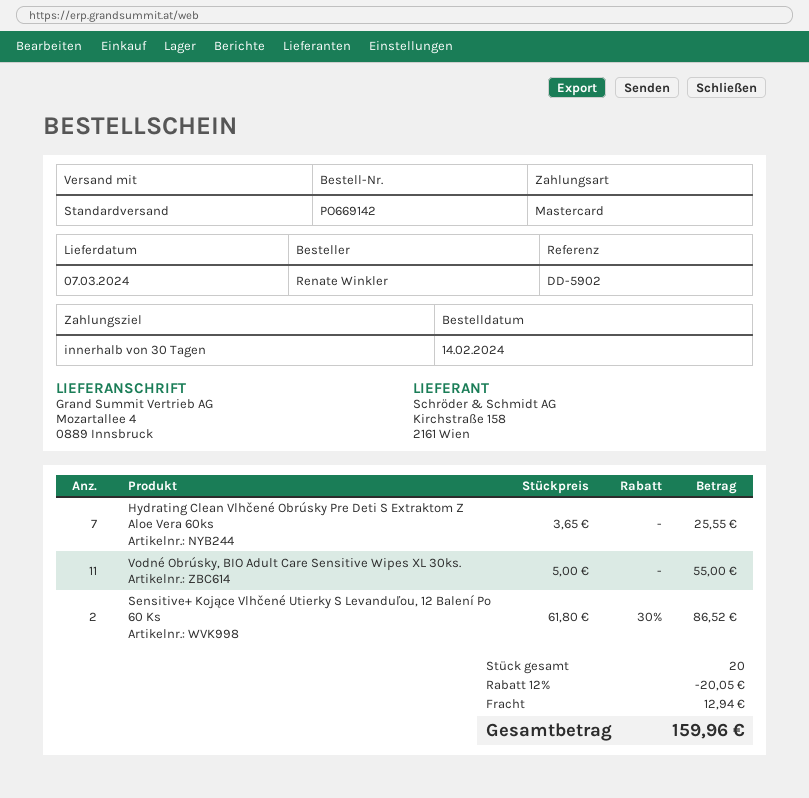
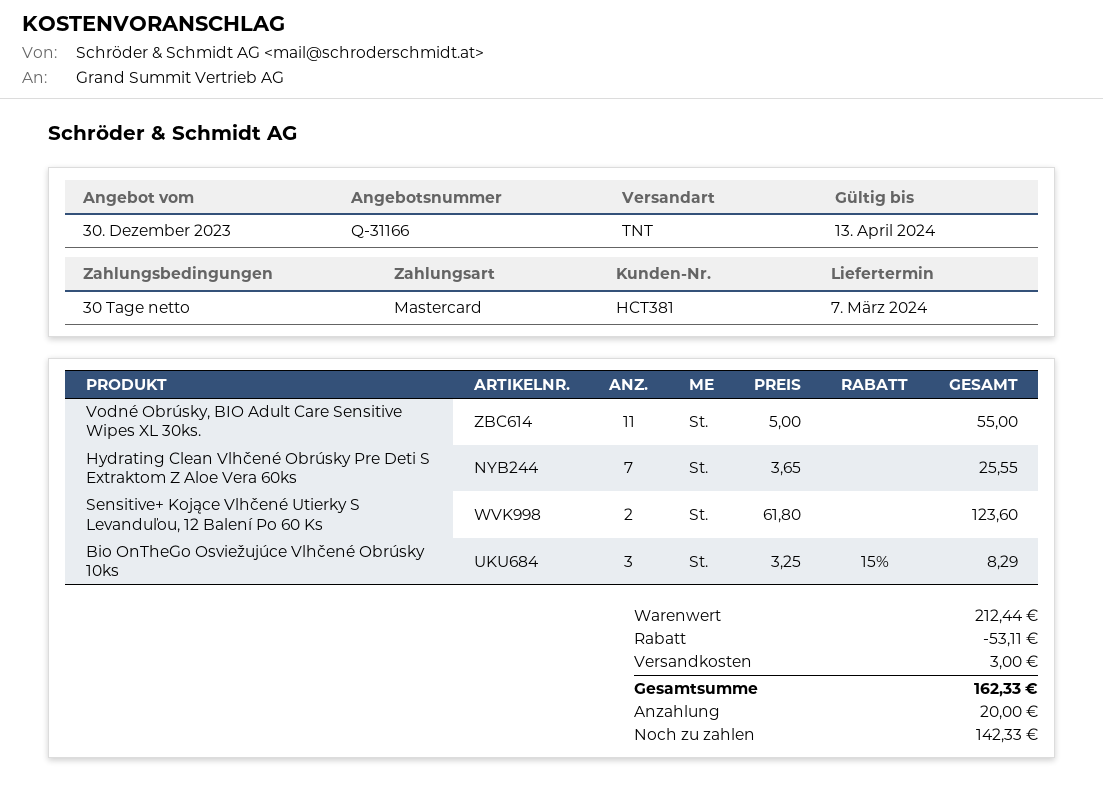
shipping method: standard -> TNT
Sensitive+ Kojące Vlhčené Utierky S Levanduľou, 12 Balení Po 60 Ks: 2 x 61.80 - 30% = 86.52 -> 2 x 61.80 = 123.60
Bio OnTheGo Osviežujúce Vlhčené Obrúsky 10ks: none -> 3 x 3.25 - 15% = 8.29
discount: 20.05 -> 53.11
shipping: 12.94 -> 3.00
total: 159.96 -> 162.33

